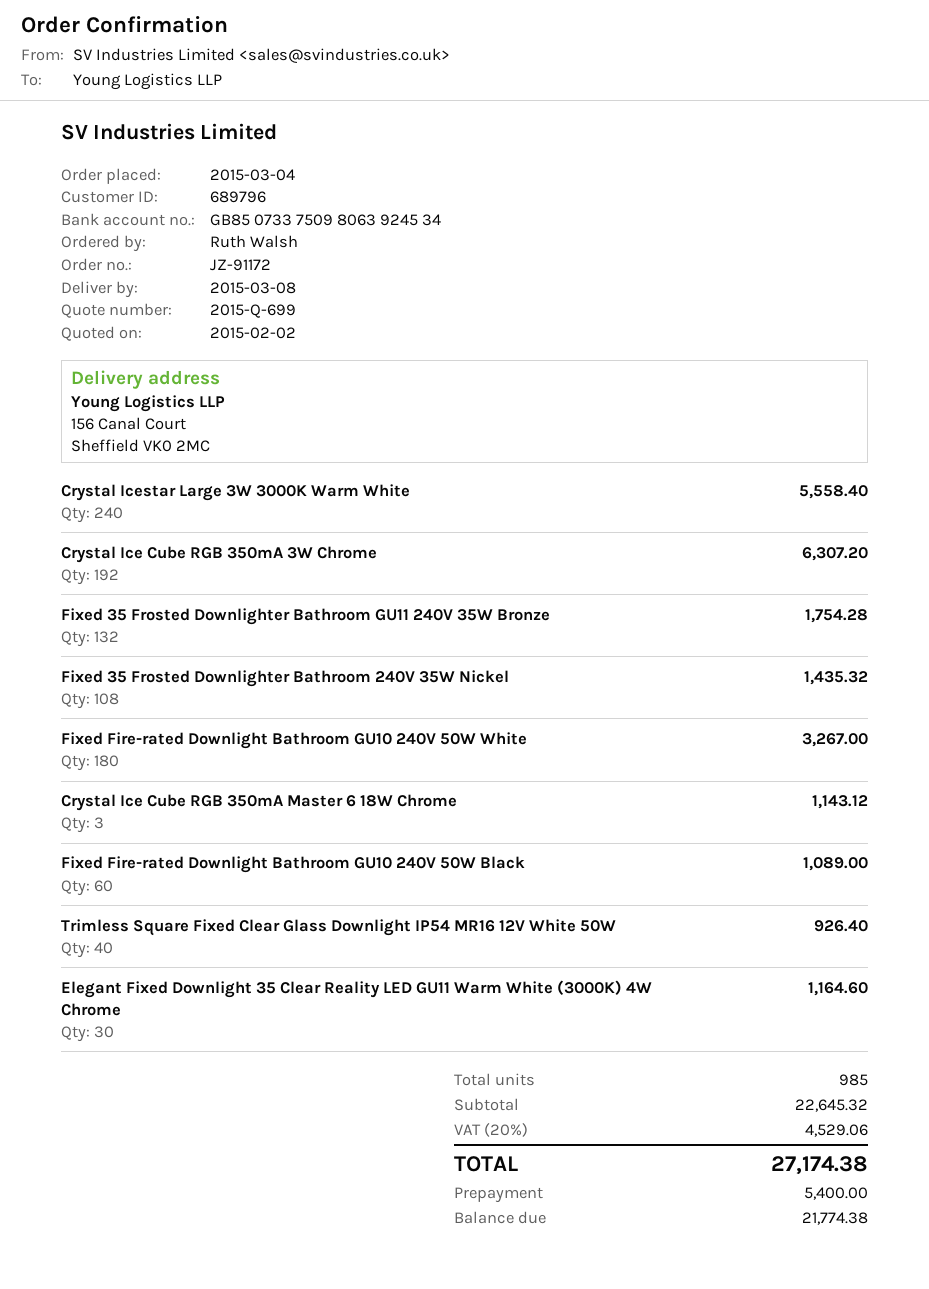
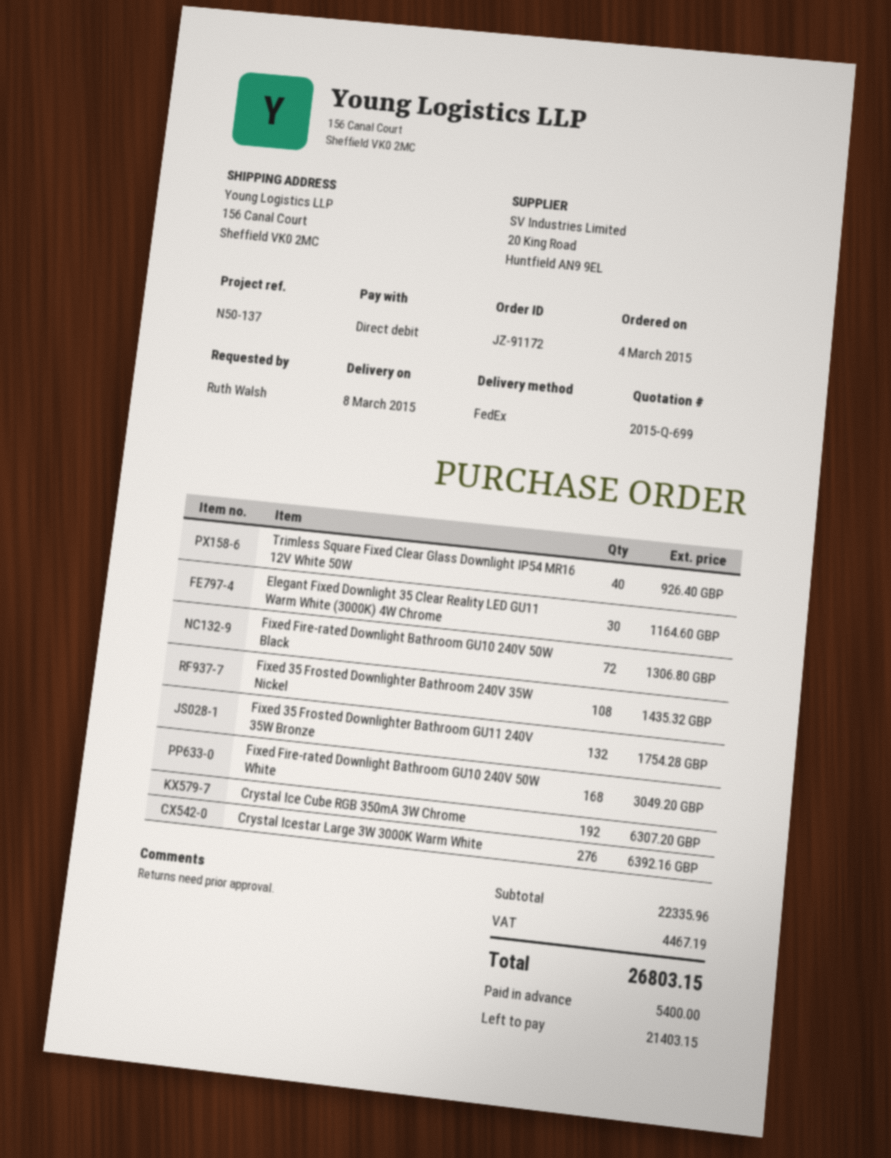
Crystal Icestar Large 3W 3000K Warm White: 240 for 5558.40 -> 276 for 6392.16
Fixed Fire-rated Downlight Bathroom GU10 240V 50W White: 180 for 3267.00 -> 168 for 3049.20
Crystal Ice Cube RGB 350mA Master 6 18W Chrome: 3 for 1143.12 -> none
Fixed Fire-rated Downlight Bathroom GU10 240V 50W Black: 60 for 1089.00 -> 72 for 1306.80
subtotal: 22645.32 -> 22335.96
tax: 4529.06 -> 4467.19
total: 27174.38 -> 26803.15
balance: 21774.38 -> 21403.15

